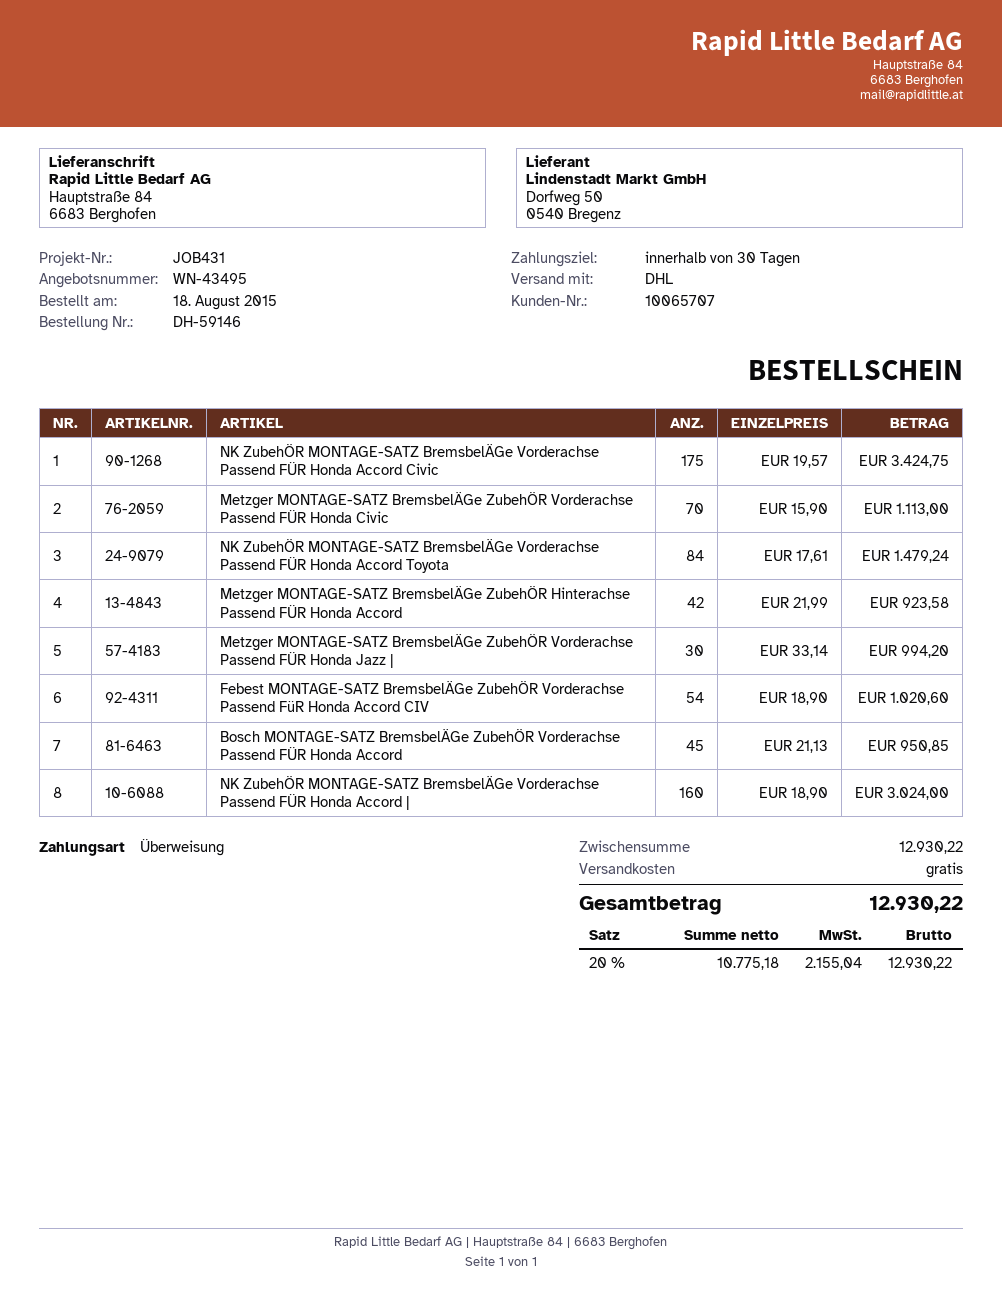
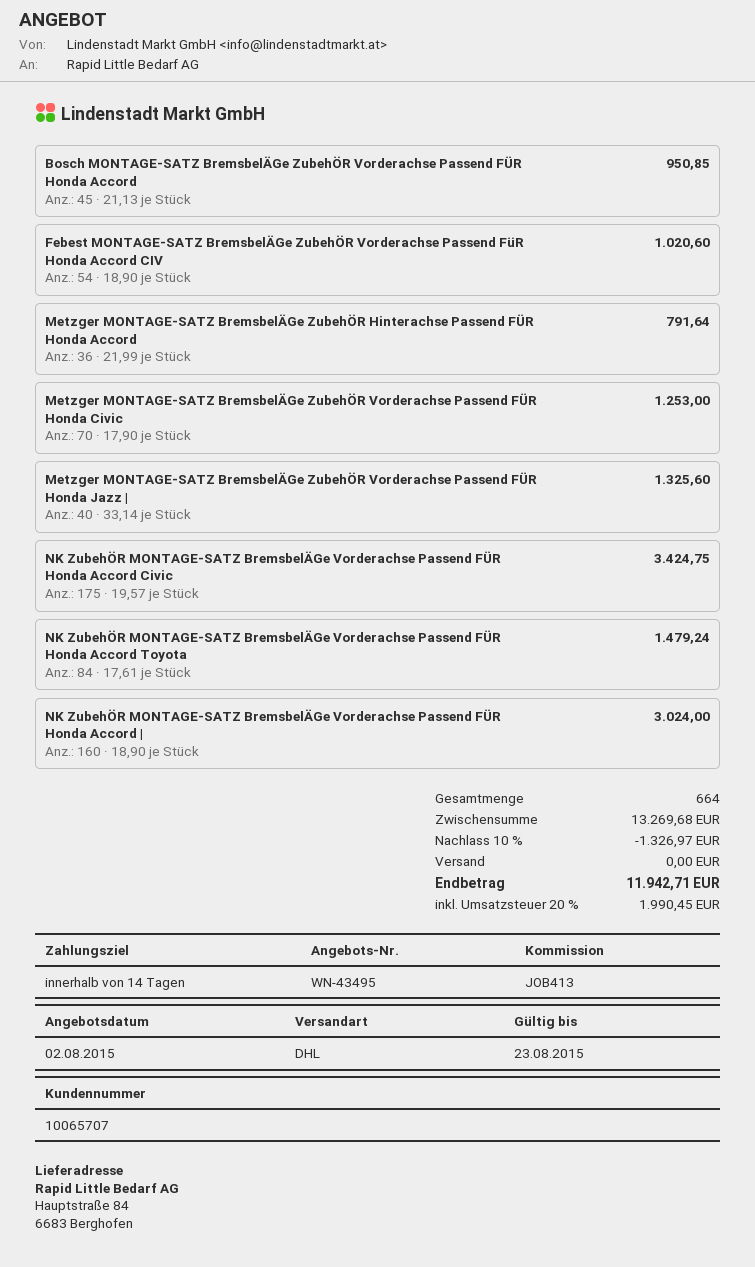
payment terms: 30 days -> 14 days
reference: JOB431 -> JOB413
Metzger MONTAGE-SATZ BremsbelÄGe ZubehÖR Vorderachse Passend FÜR Honda Civic: 70 x 15.90 = 1113.00 -> 70 x 17.90 = 1253.00
Metzger MONTAGE-SATZ BremsbelÄGe ZubehÖR Hinterachse Passend FÜR Honda Accord: 42 x 21.99 = 923.58 -> 36 x 21.99 = 791.64
Metzger MONTAGE-SATZ BremsbelÄGe ZubehÖR Vorderachse Passend FÜR Honda Jazz |: 30 x 33.14 = 994.20 -> 40 x 33.14 = 1325.60
subtotal: 12930.22 -> 13269.68
discount: none -> 10% = 1326.97
tax: 20% = 2155.04 -> 20% = 1990.45
total: 12930.22 -> 11942.71

